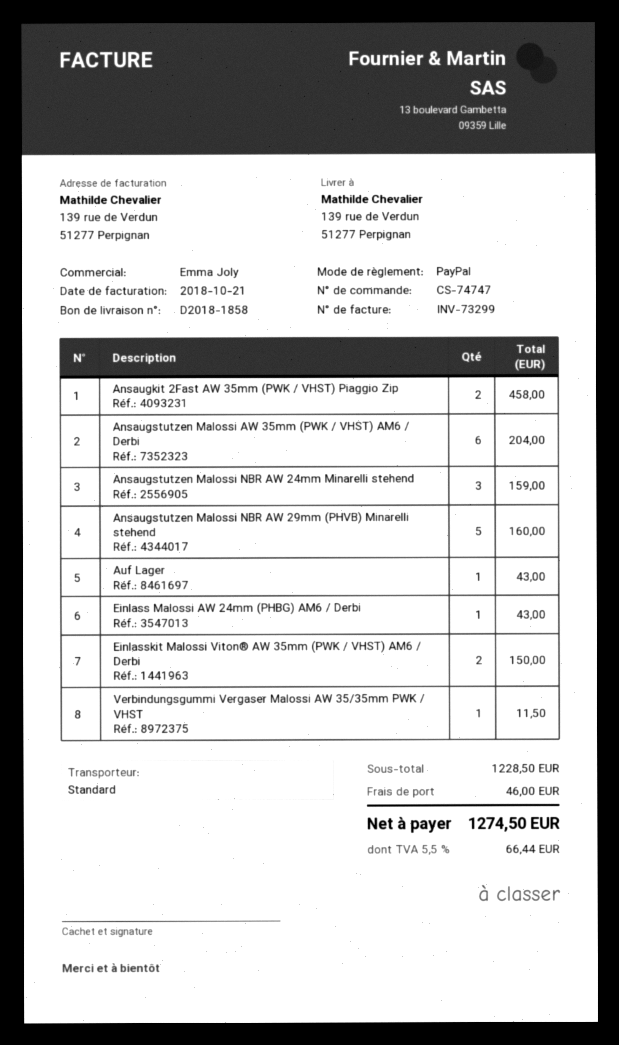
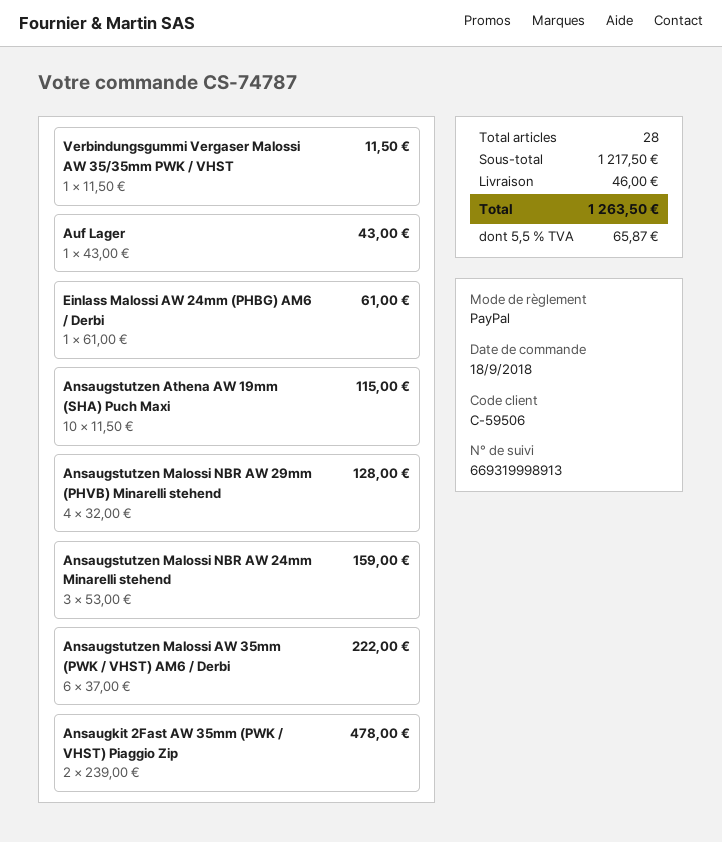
order number: CS-74747 -> CS-74787
Ansaugkit 2Fast AW 35mm (PWK / VHST) Piaggio Zip: 2 for 458.00 -> 2 for 478.00
Ansaugstutzen Malossi AW 35mm (PWK / VHST) AM6 / Derbi: 6 for 204.00 -> 6 for 222.00
Ansaugstutzen Malossi NBR AW 29mm (PHVB) Minarelli stehend: 5 for 160.00 -> 4 for 128.00
Einlass Malossi AW 24mm (PHBG) AM6 / Derbi: 1 for 43.00 -> 1 for 61.00
Einlasskit Malossi Viton® AW 35mm (PWK / VHST) AM6 / Derbi: 2 for 150.00 -> none
Ansaugstutzen Athena AW 19mm (SHA) Puch Maxi: none -> 10 for 115.00
subtotal: 1228.50 -> 1217.50
tax: 5.5% = 66.44 -> 5.5% = 65.87
total: 1274.50 -> 1263.50

